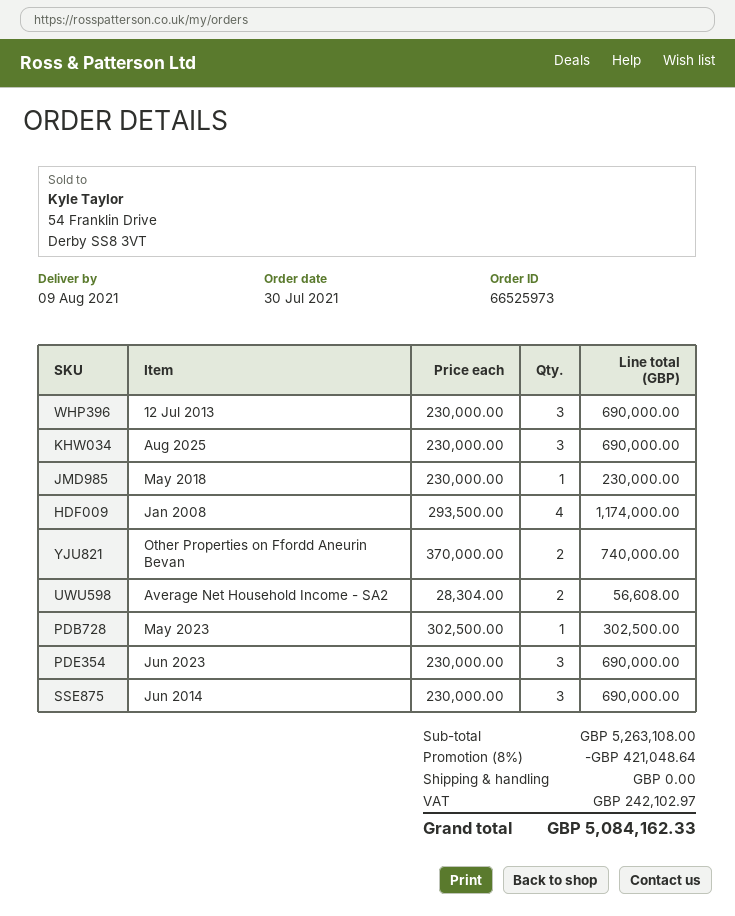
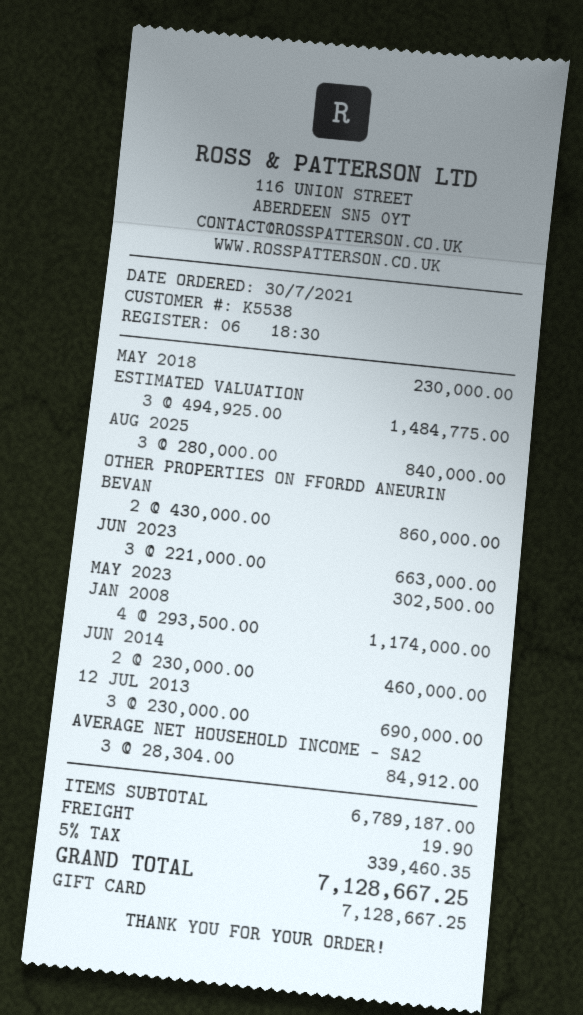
Aug 2025: 3 x 230000.00 = 690000.00 -> 3 x 280000.00 = 840000.00
Other Properties on Ffordd Aneurin Bevan: 2 x 370000.00 = 740000.00 -> 2 x 430000.00 = 860000.00
Average Net Household Income - SA2: 2 x 28304.00 = 56608.00 -> 3 x 28304.00 = 84912.00
Jun 2023: 3 x 230000.00 = 690000.00 -> 3 x 221000.00 = 663000.00
Jun 2014: 3 x 230000.00 = 690000.00 -> 2 x 230000.00 = 460000.00
ESTIMATED VALUATION: none -> 3 x 494925.00 = 1484775.00
subtotal: 5263108.00 -> 6789187.00
discount: 8% = 421048.64 -> none
shipping: 0.00 -> 19.90
tax: 242102.97 -> 339460.35
total: 5084162.33 -> 7128667.25

